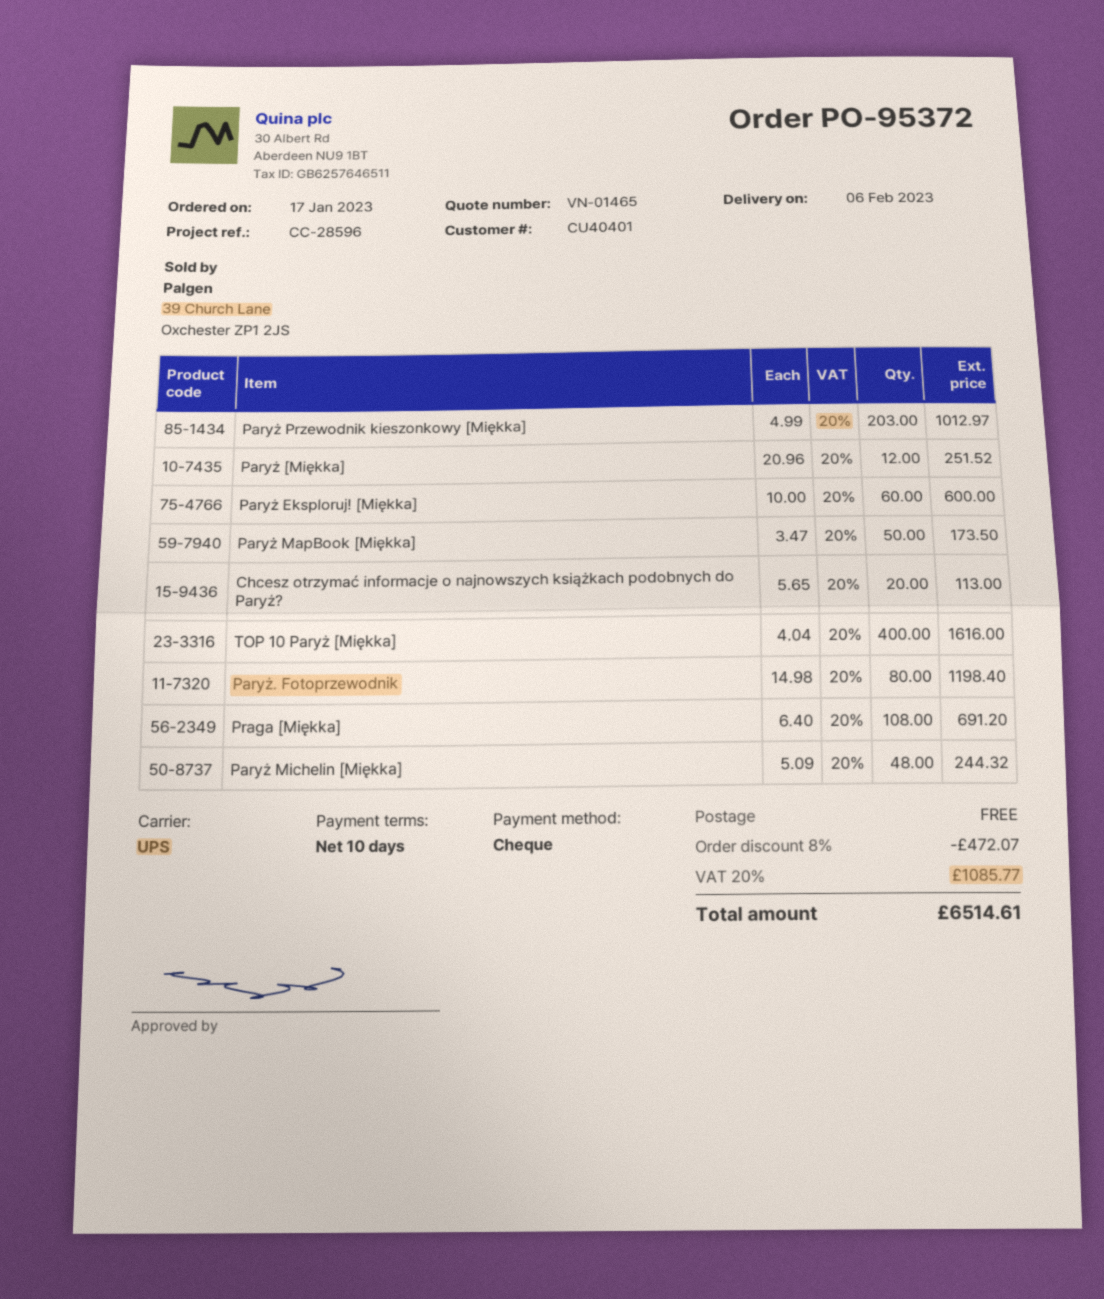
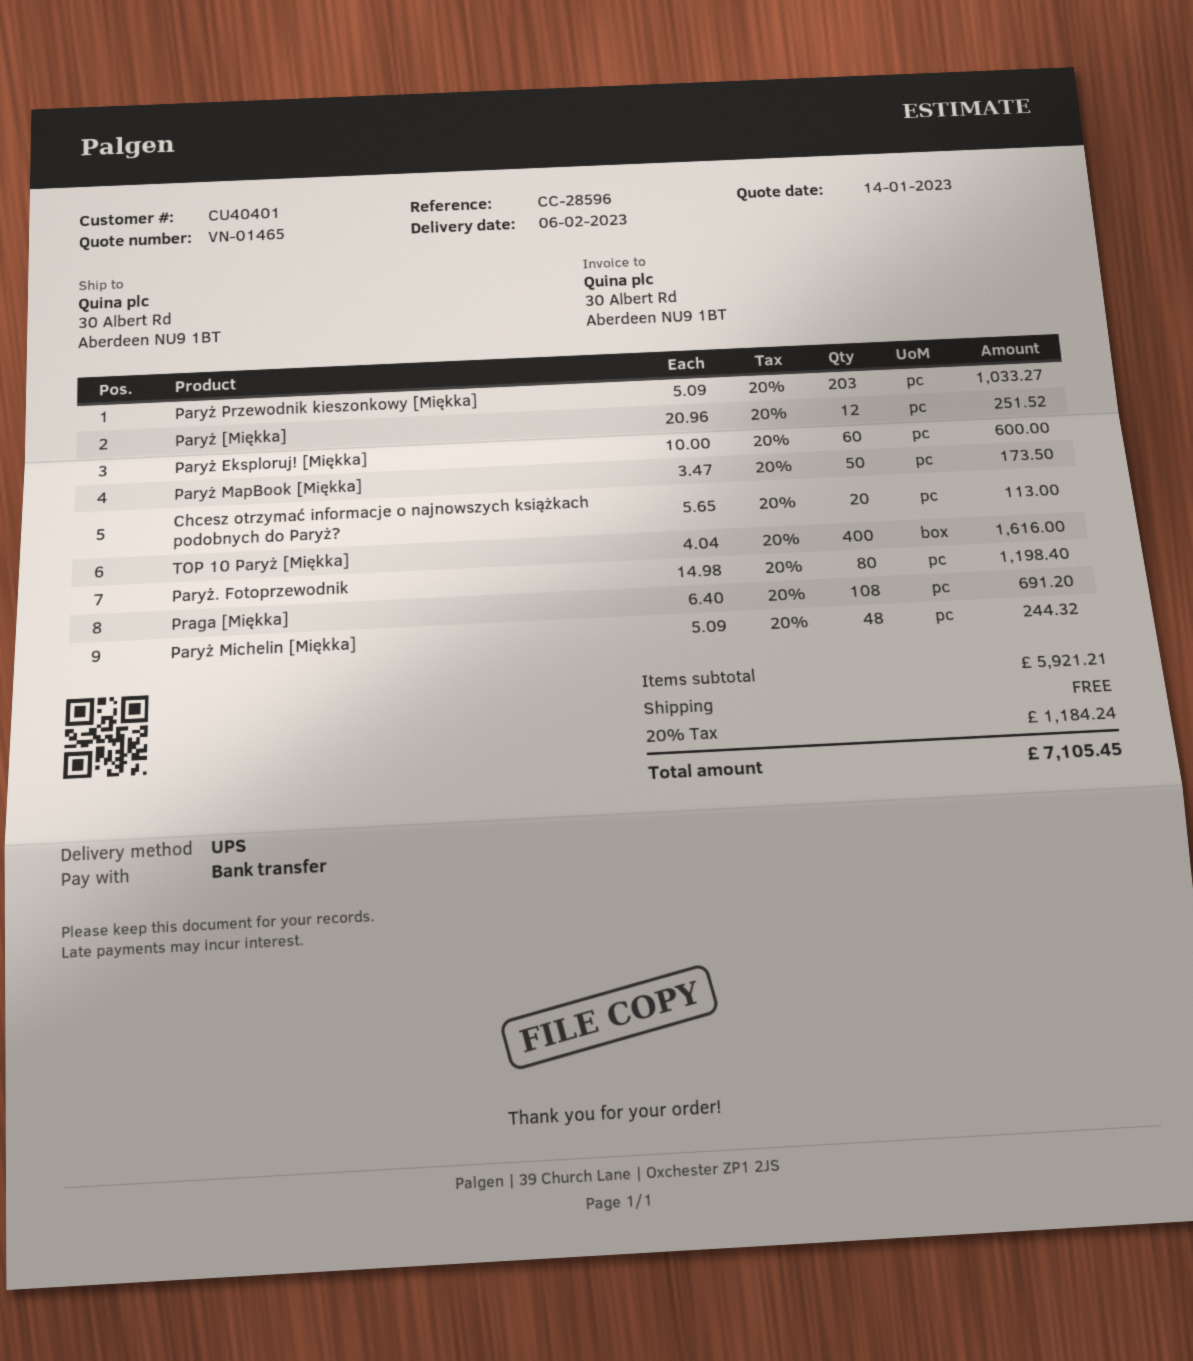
payment method: cheque -> bank transfer
Paryż Przewodnik kieszonkowy [Miękka]: 203 x 4.99 = 1012.97 -> 203 x 5.09 = 1033.27
discount: 8% = 472.07 -> none
tax: 20% = 1085.77 -> 20% = 1184.24
total: 6514.61 -> 7105.45

